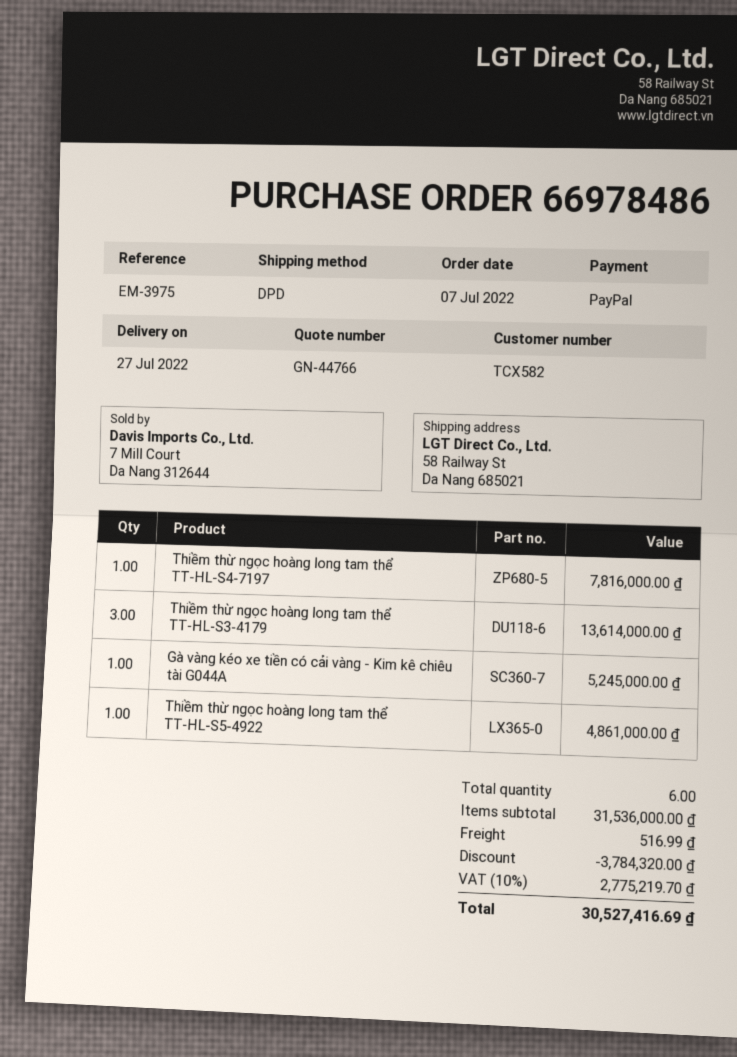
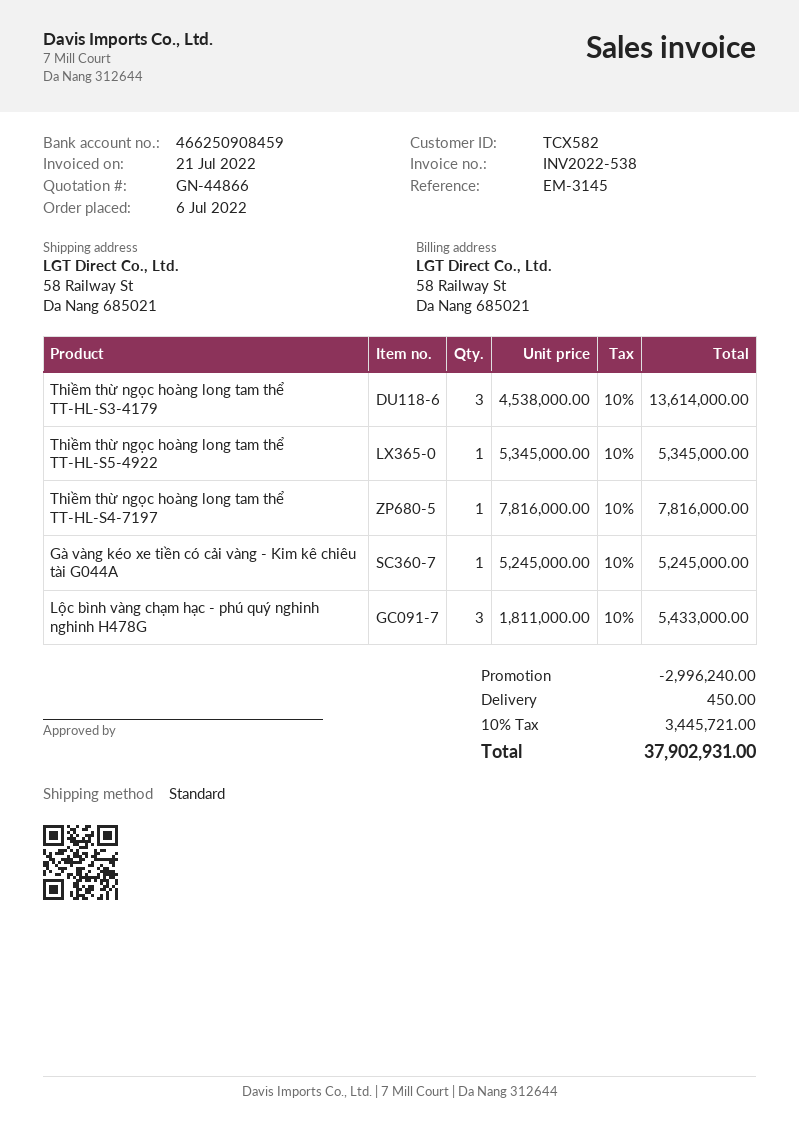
quote number: GN-44766 -> GN-44866
order date: 2022-07-07 -> 2022-07-06
reference: EM-3975 -> EM-3145
shipping method: DPD -> standard
Thiềm thừ ngọc hoàng long tam thể TT-HL-S5-4922: 1 for 4861000.00 -> 1 for 5345000.00
Lộc bình vàng chạm hạc - phú quý nghinh nghinh H478G: none -> 3 for 5433000.00
discount: 3784320.00 -> 2996240.00
shipping: 516.99 -> 450.00
tax: 10% = 2775219.70 -> 10% = 3445721.00
total: 30527416.69 -> 37902931.00

